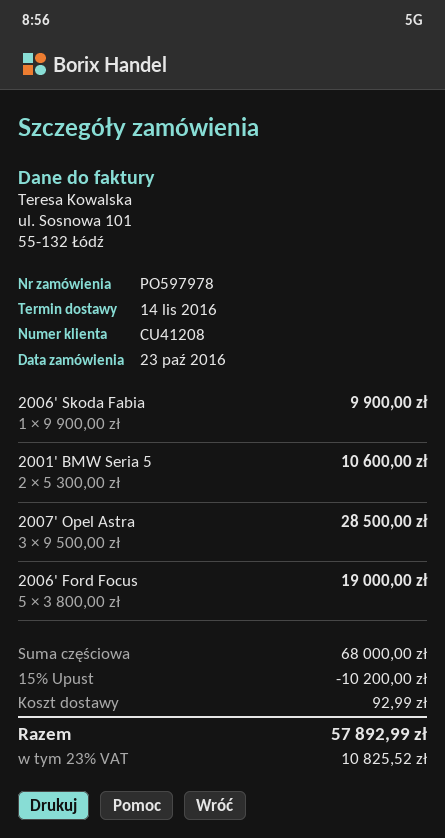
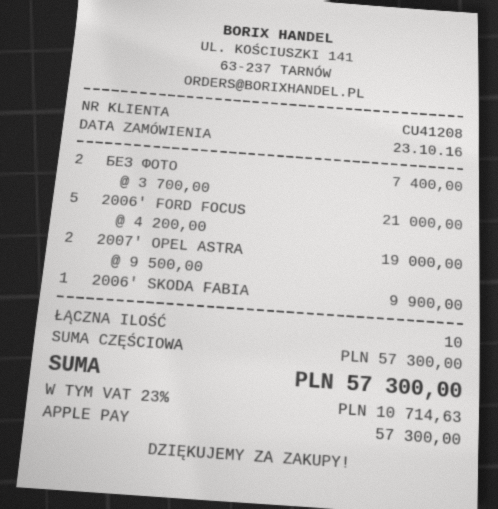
2001' BMW Seria 5: 2 x 5300.00 = 10600.00 -> none
2007' Opel Astra: 3 x 9500.00 = 28500.00 -> 2 x 9500.00 = 19000.00
2006' Ford Focus: 5 x 3800.00 = 19000.00 -> 5 x 4200.00 = 21000.00
БЕЗ ФОТО: none -> 2 x 3700.00 = 7400.00
subtotal: 68000.00 -> 57300.00
discount: 15% = 10200.00 -> none
shipping: 92.99 -> none
tax: 23% = 10825.52 -> 23% = 10714.63
total: 57892.99 -> 57300.00

